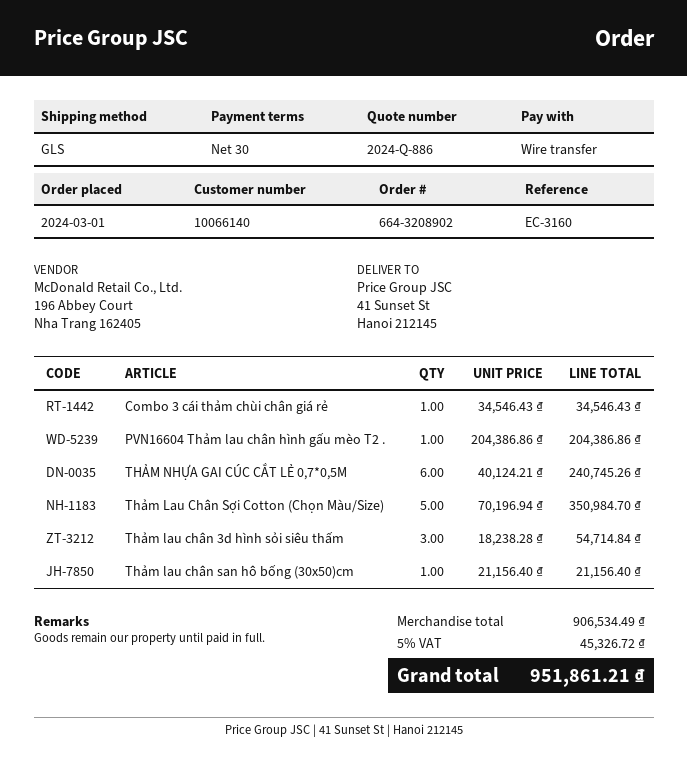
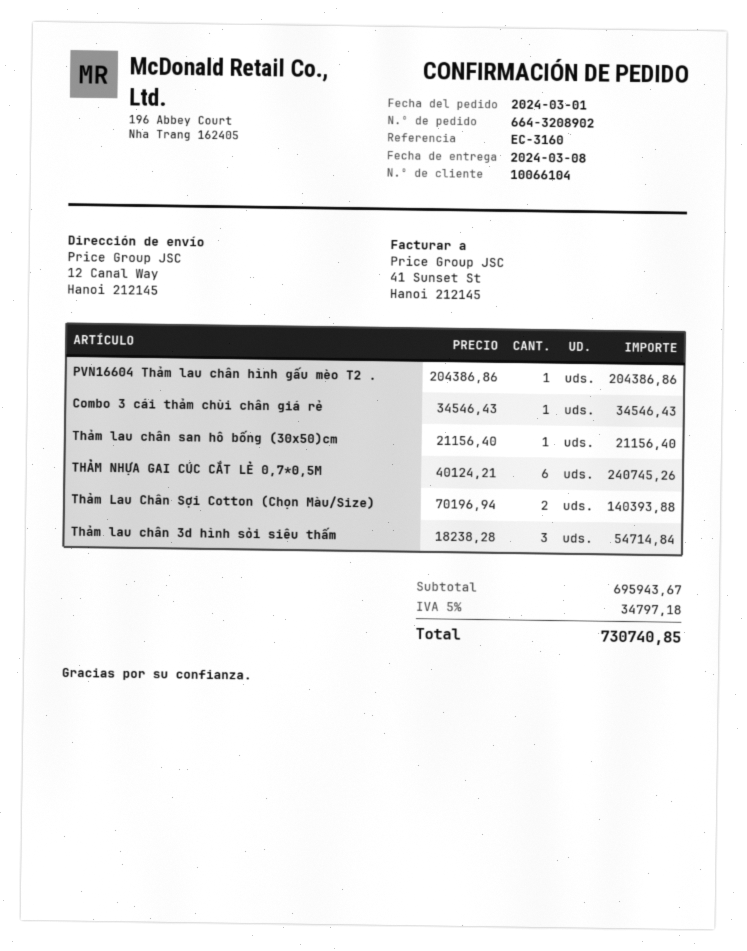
customer number: 10066140 -> 10066104
ship to: 41 Sunset St, Hanoi 212145 -> 12 Canal Way, Hanoi 212145
Thảm Lau Chân Sợi Cotton (Chọn Màu/Size): 5 x 70196.94 = 350984.70 -> 2 x 70196.94 = 140393.88
subtotal: 906534.49 -> 695943.67
tax: 5% = 45326.72 -> 5% = 34797.18
total: 951861.21 -> 730740.85

